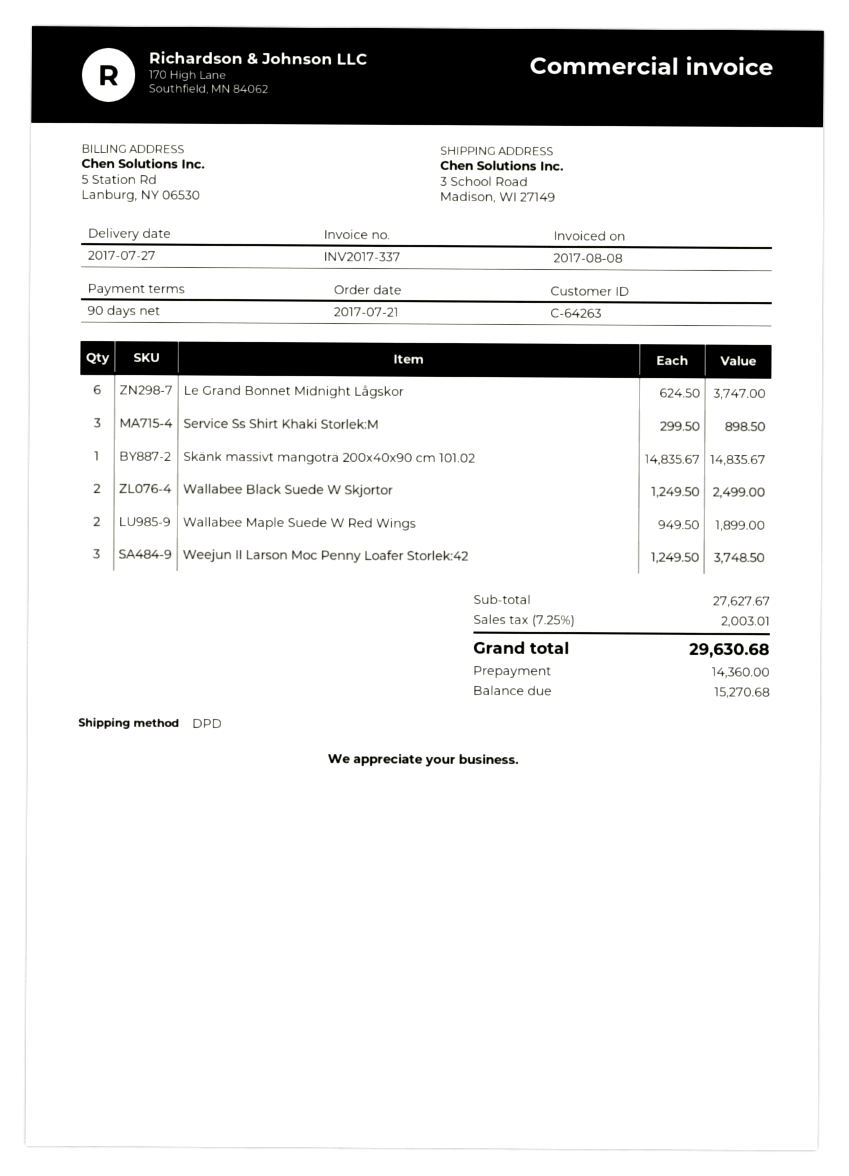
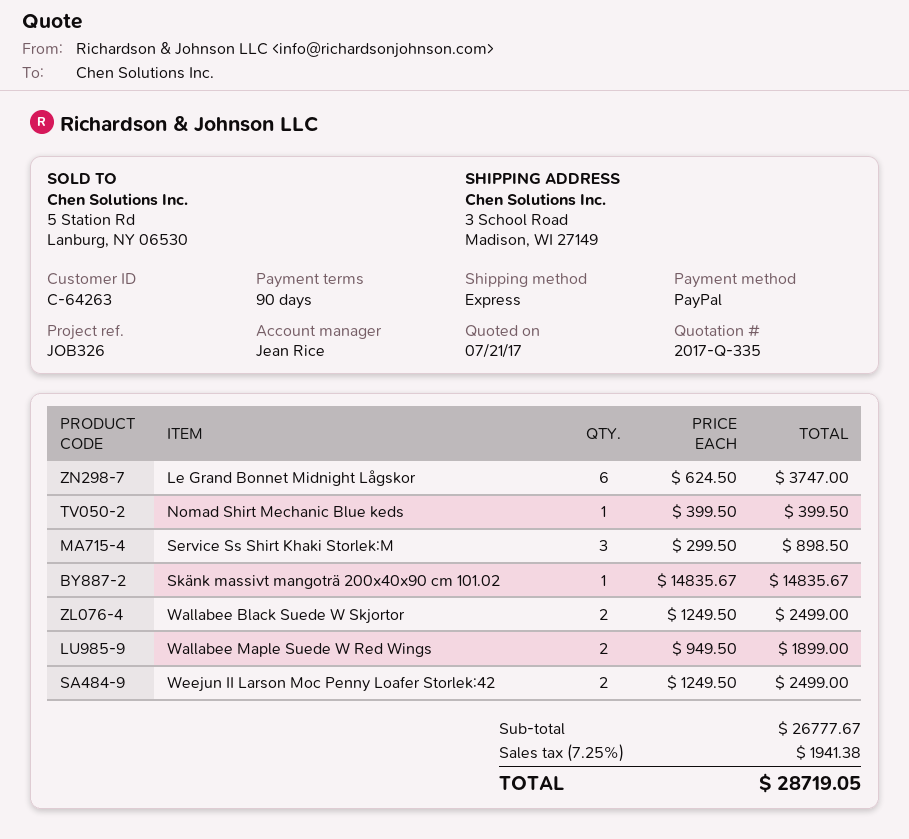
shipping method: DPD -> express
Weejun II Larson Moc Penny Loafer Storlek:42: 3 x 1249.50 = 3748.50 -> 2 x 1249.50 = 2499.00
Nomad Shirt Mechanic Blue keds: none -> 1 x 399.50 = 399.50
subtotal: 27627.67 -> 26777.67
tax: 7.25% = 2003.01 -> 7.25% = 1941.38
total: 29630.68 -> 28719.05

